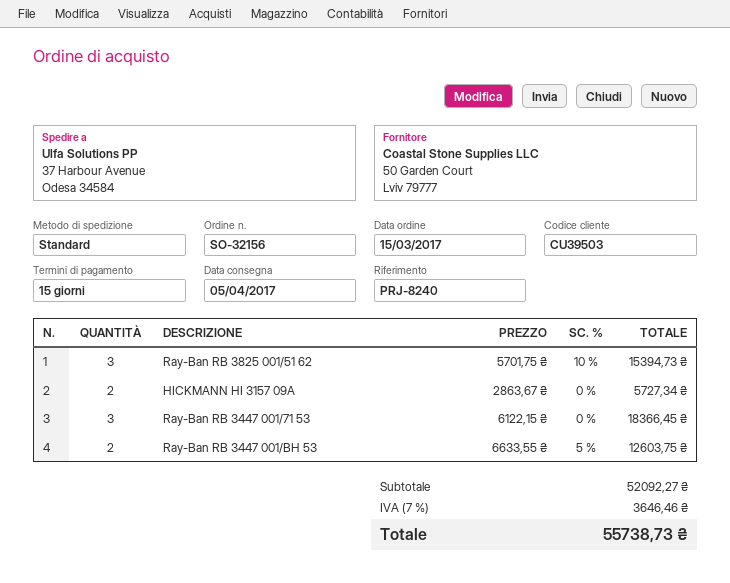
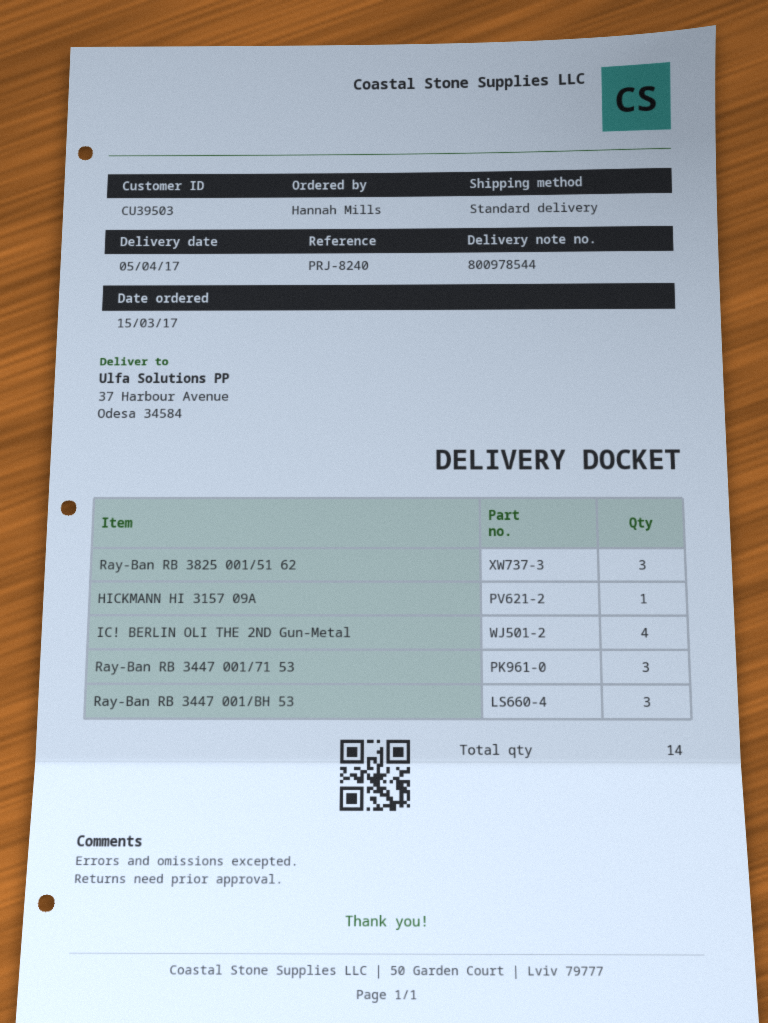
HICKMANN НІ 3157 09A: 2 -> 1
Ray-Ban RB 3447 001/BH 53: 2 -> 3
IC! BERLIN OLI THE 2ND Gun-Metal: none -> 4

